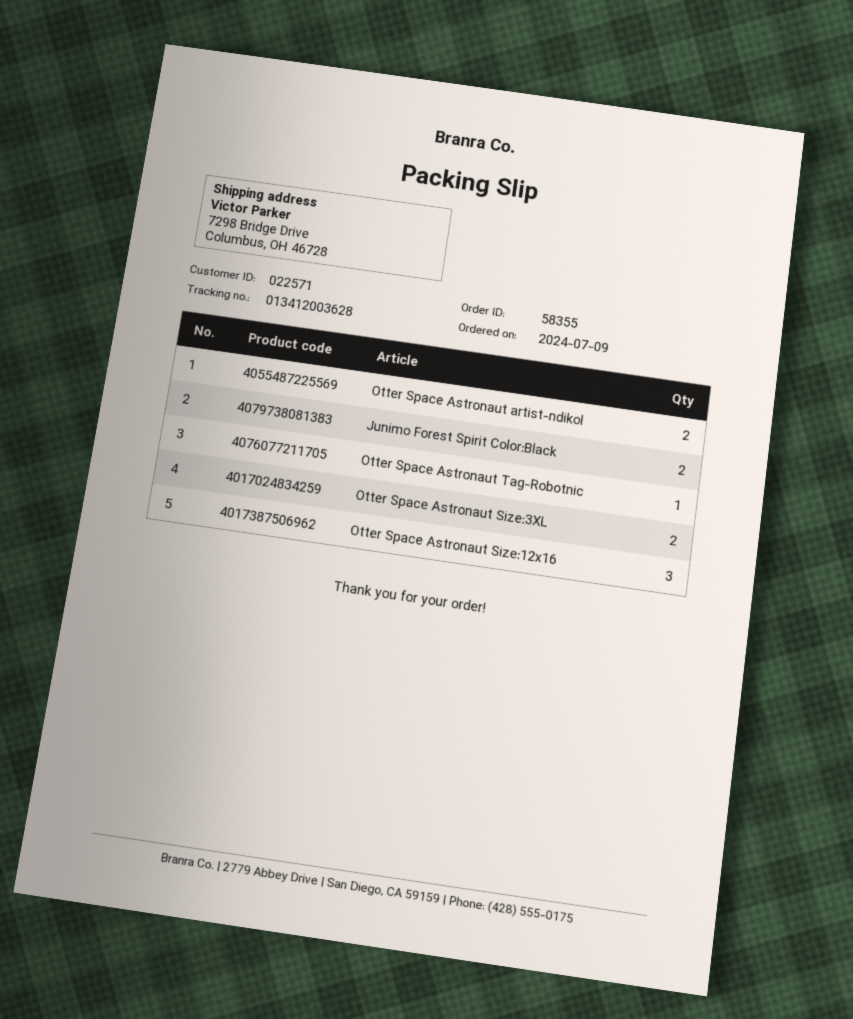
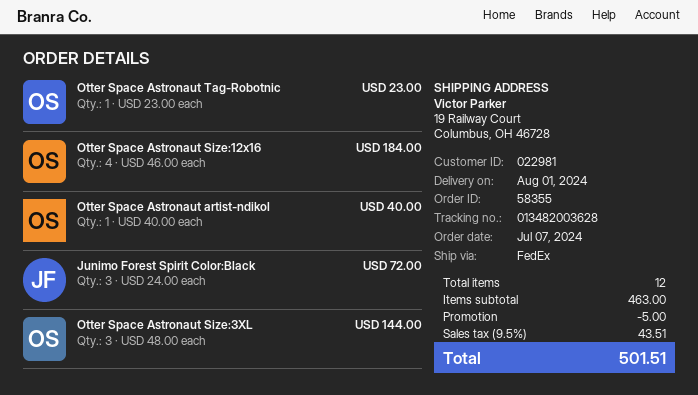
order date: 2024-07-09 -> 2024-07-07
customer number: 022571 -> 022981
tracking number: 013412003628 -> 013482003628
ship to: 7298 Bridge Drive, Columbus, OH 46728 -> 19 Railway Court, Columbus, OH 46728
Otter Space Astronaut artist-ndikol: 2 -> 1
Junimo Forest Spirit Color:Black: 2 -> 3
Otter Space Astronaut Size:3XL: 2 -> 3
Otter Space Astronaut Size:12x16: 3 -> 4

